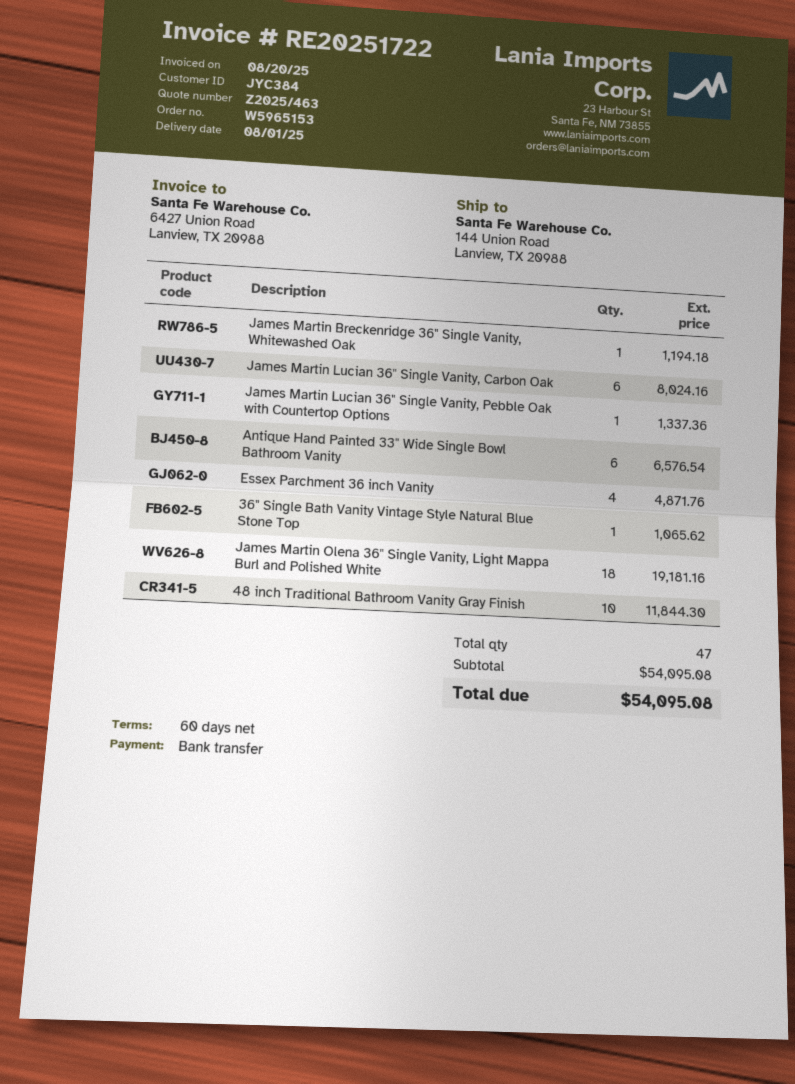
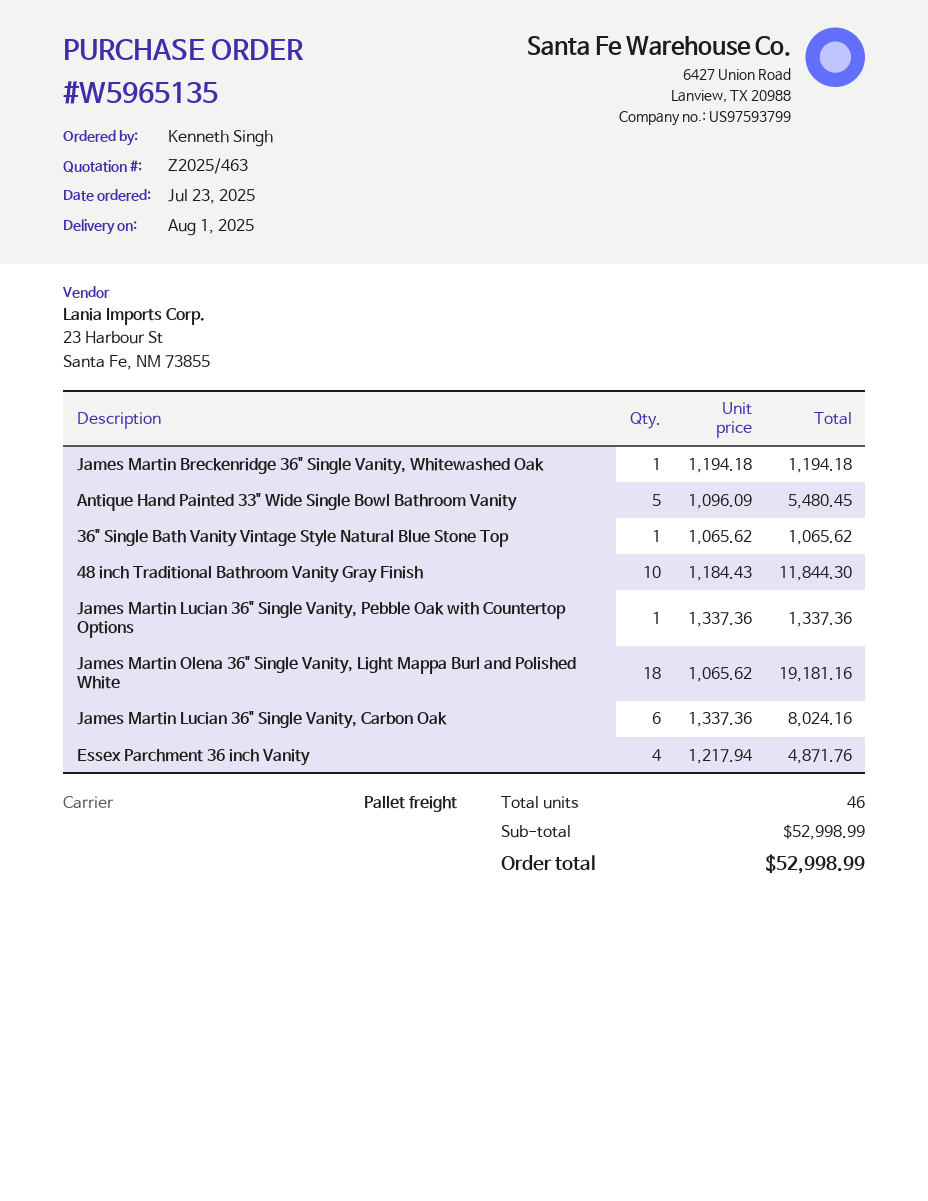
order number: W5965153 -> W5965135
Antique Hand Painted 33" Wide Single Bowl Bathroom Vanity: 6 for 6576.54 -> 5 for 5480.45
total quantity: 47 -> 46
subtotal: 54095.08 -> 52998.99
total: 54095.08 -> 52998.99

